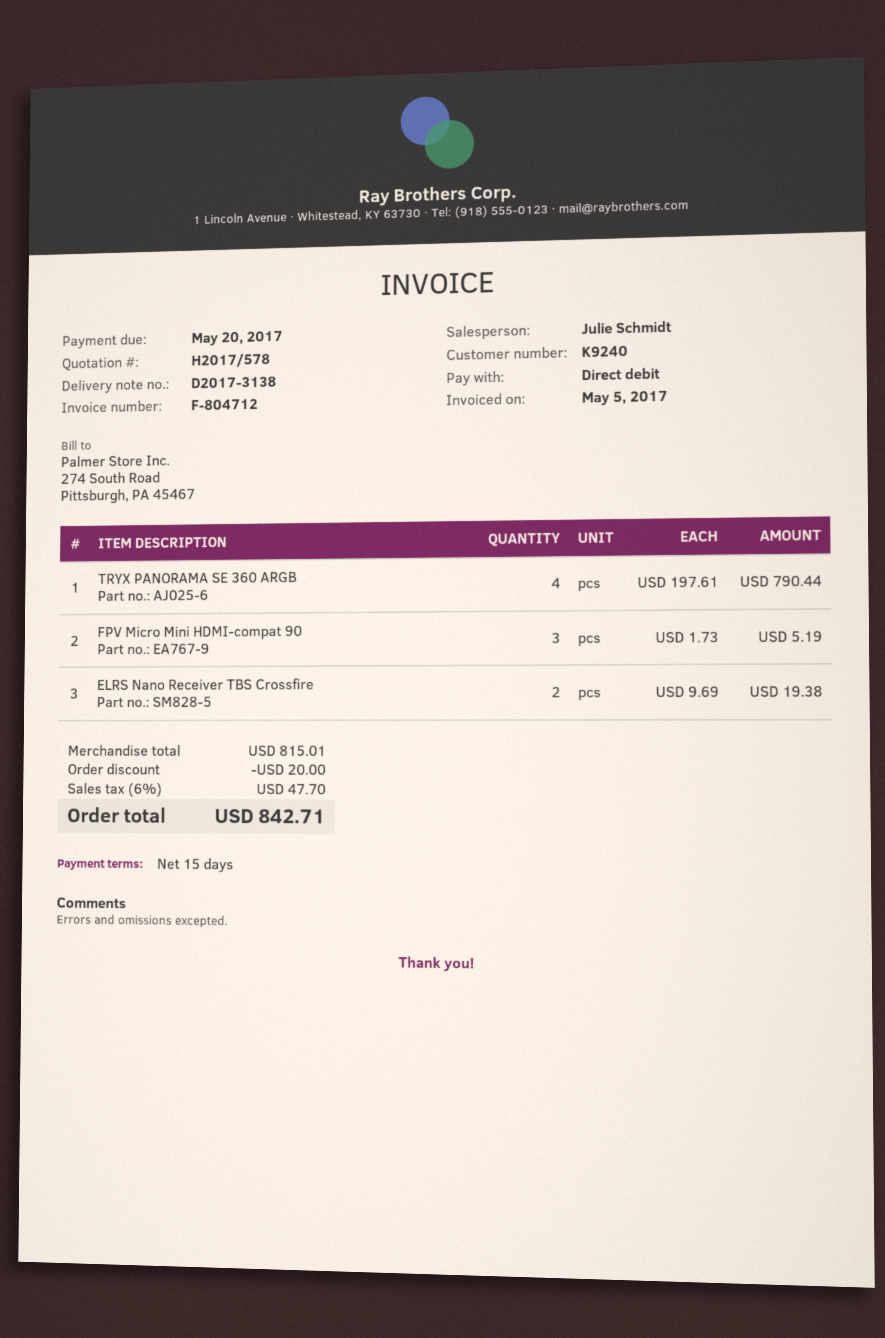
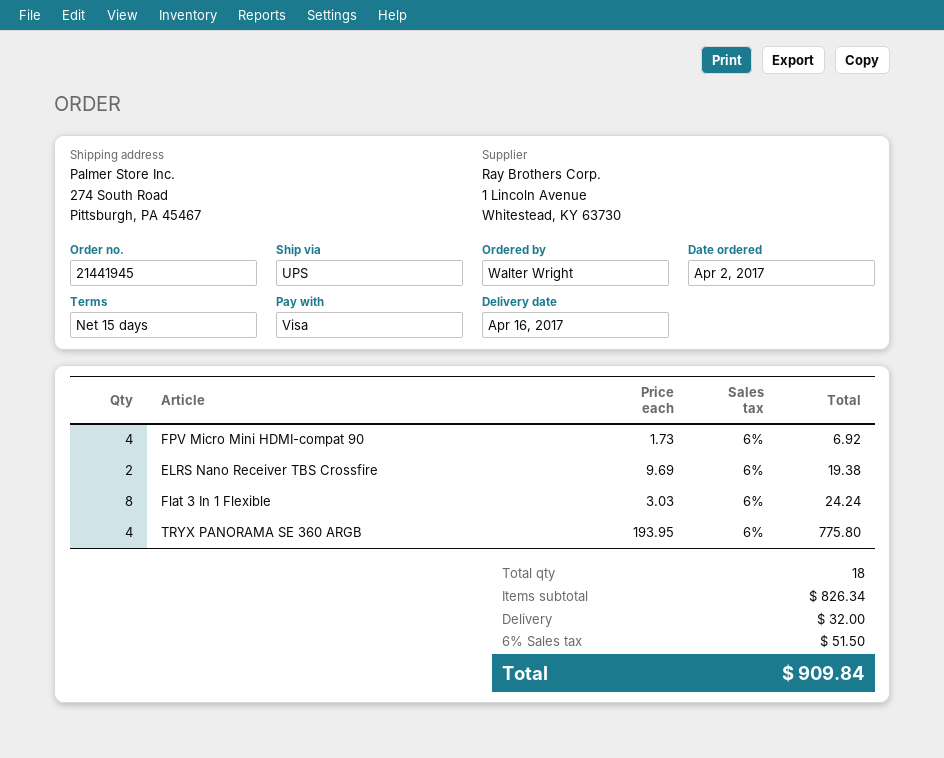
payment method: direct debit -> Visa
TRYX PANORAMA SE 360 ARGB: 4 x 197.61 = 790.44 -> 4 x 193.95 = 775.80
FPV Micro Mini HDMI-compat 90: 3 x 1.73 = 5.19 -> 4 x 1.73 = 6.92
Flat 3 In 1 Flexible: none -> 8 x 3.03 = 24.24
subtotal: 815.01 -> 826.34
discount: 20.00 -> none
shipping: none -> 32.00
tax: 6% = 47.70 -> 6% = 51.50
total: 842.71 -> 909.84

